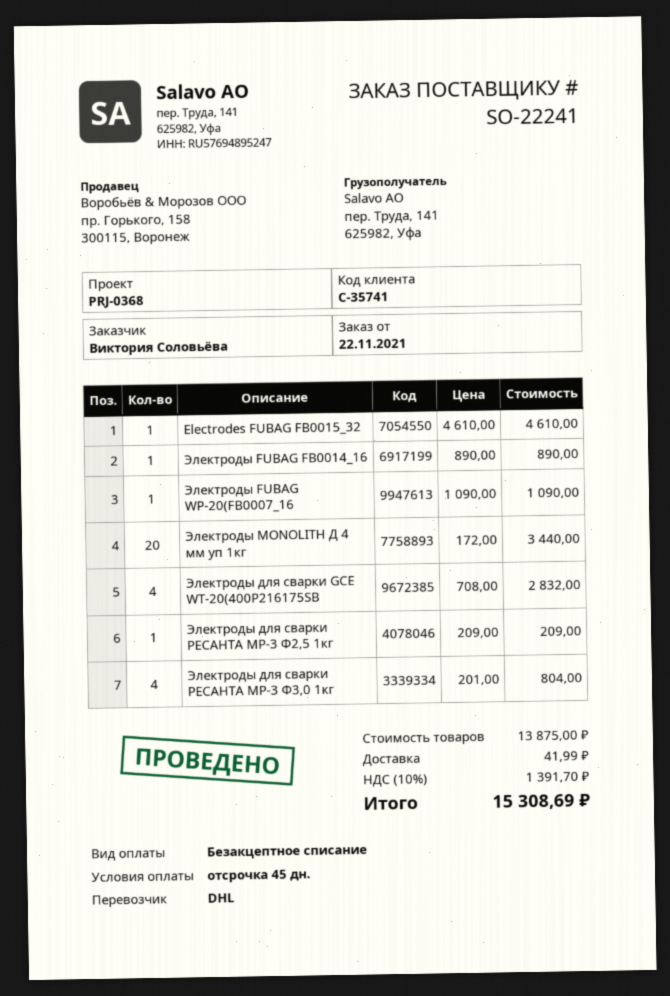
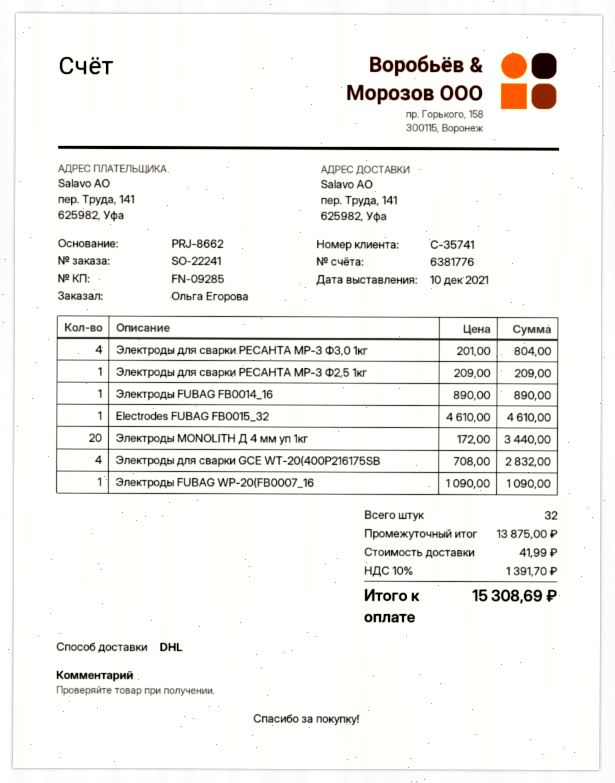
reference: PRJ-0368 -> PRJ-8662
ordered by: Виктория Соловьёва -> Ольга Егорова

